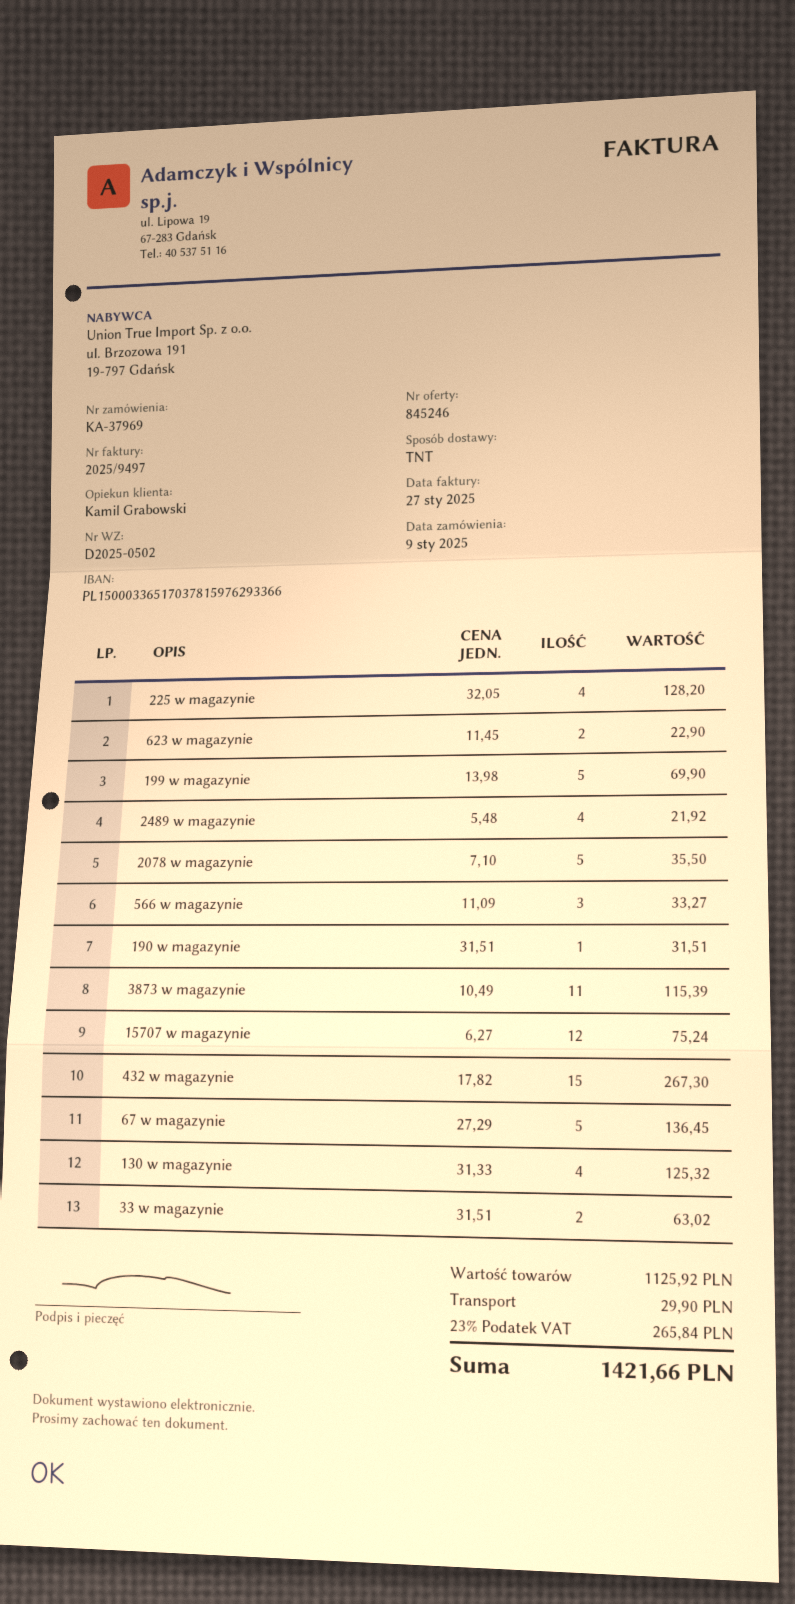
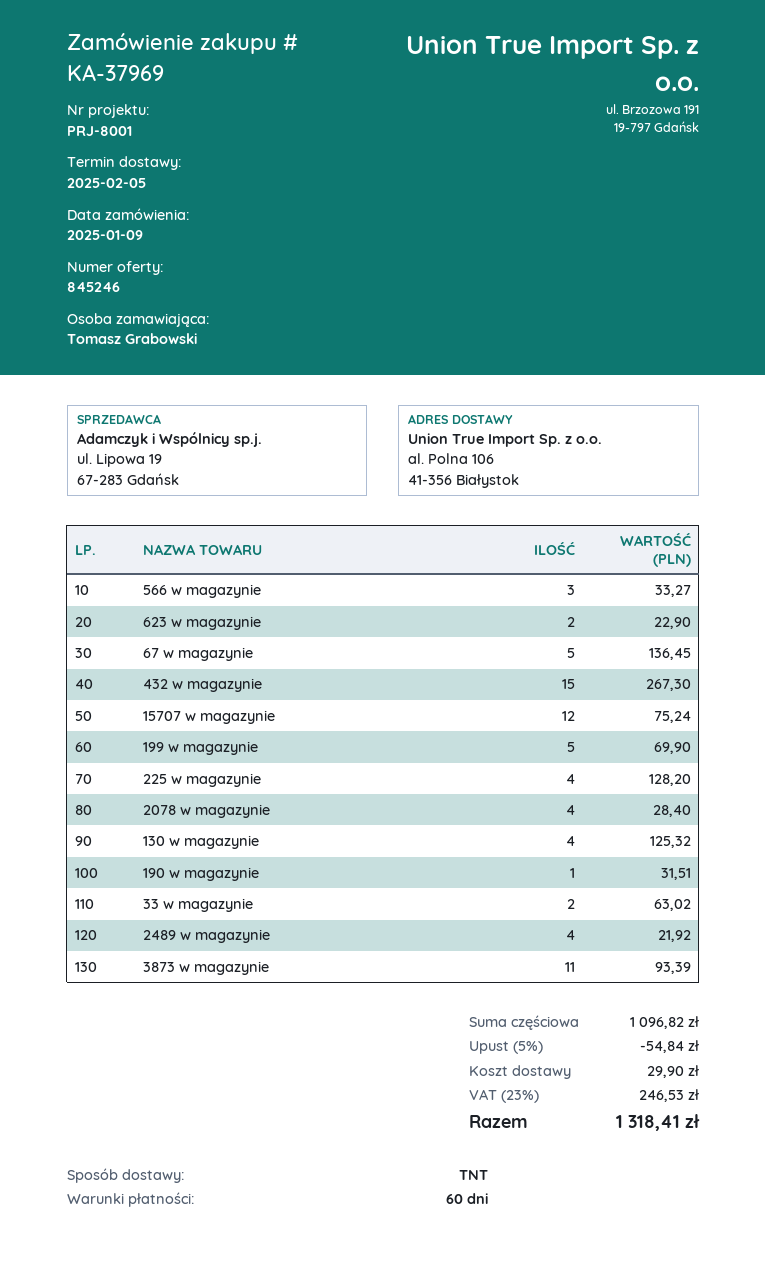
2078 w magazynie: 5 for 35.50 -> 4 for 28.40
3873 w magazynie: 11 for 115.39 -> 11 for 93.39
subtotal: 1125.92 -> 1096.82
discount: none -> 5% = 54.84
tax: 23% = 265.84 -> 23% = 246.53
total: 1421.66 -> 1318.41

